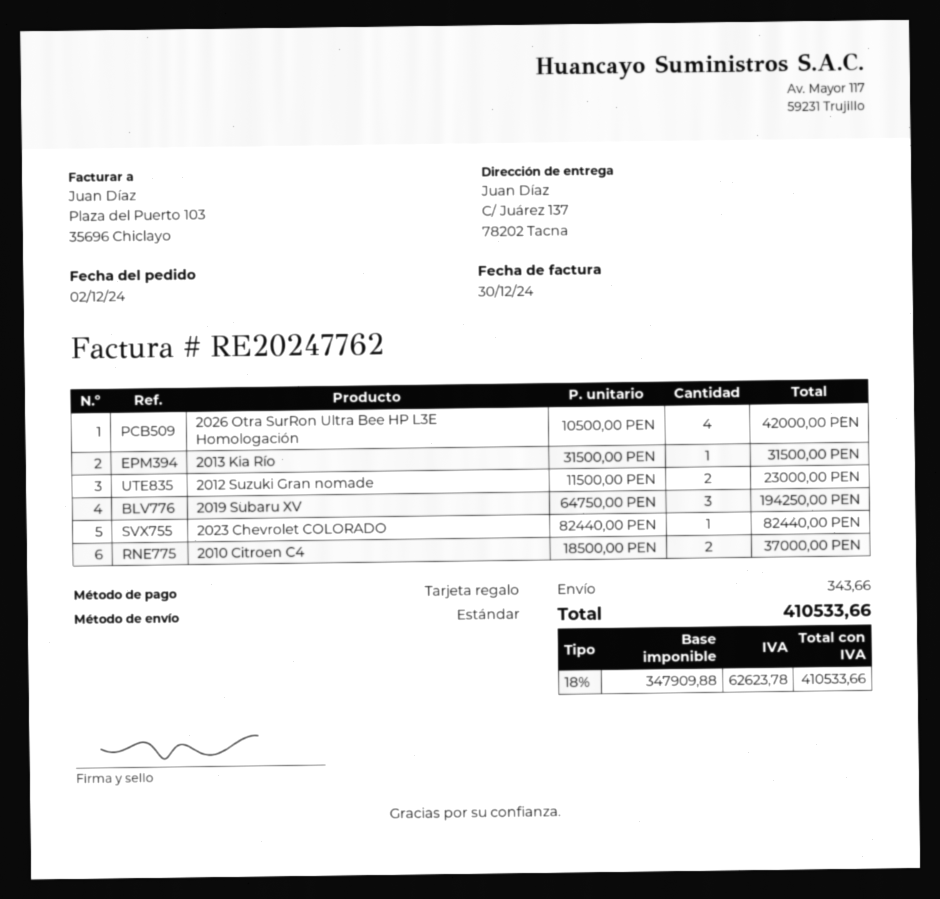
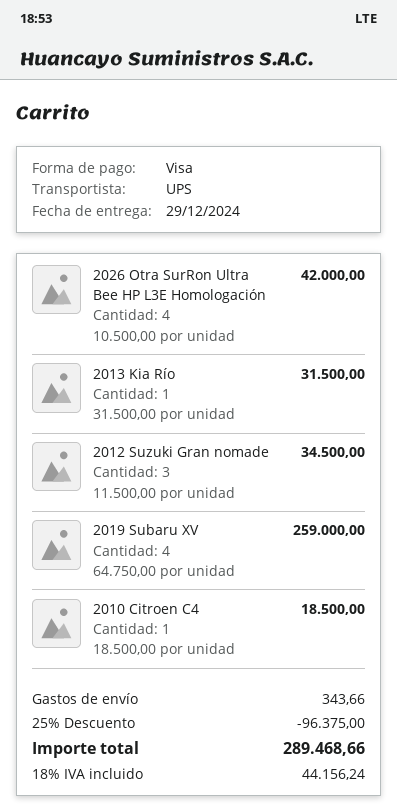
payment method: gift card -> Visa
shipping method: standard -> UPS
2012 Suzuki Gran nomade: 2 x 11500.00 = 23000.00 -> 3 x 11500.00 = 34500.00
2019 Subaru XV: 3 x 64750.00 = 194250.00 -> 4 x 64750.00 = 259000.00
2023 Chevrolet COLORADO: 1 x 82440.00 = 82440.00 -> none
2010 Citroen C4: 2 x 18500.00 = 37000.00 -> 1 x 18500.00 = 18500.00
discount: none -> 25% = 96375.00
tax: 18% = 62623.78 -> 18% = 44156.24
total: 410533.66 -> 289468.66

